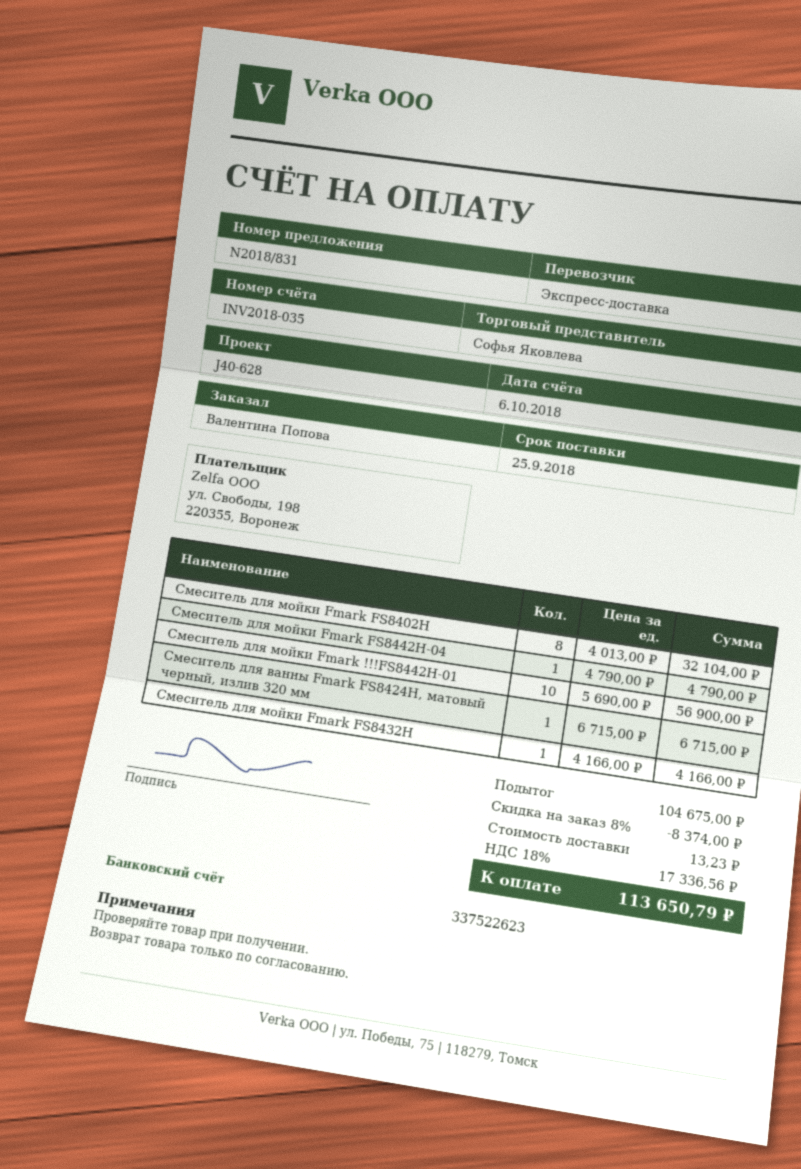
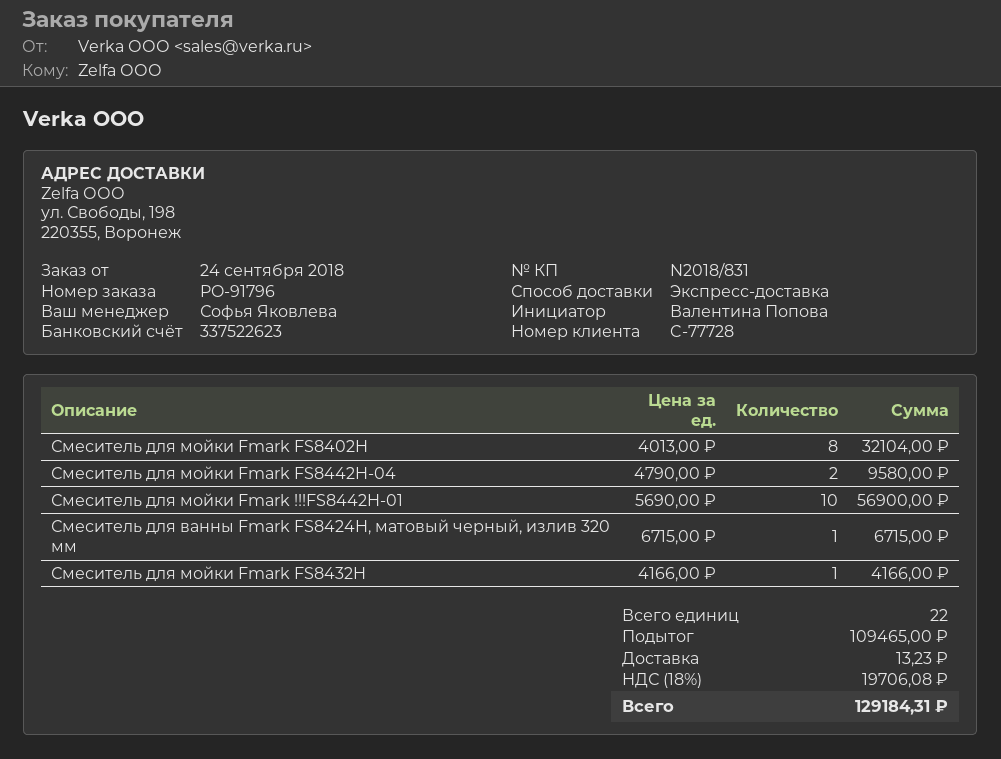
Смеситель для мойки Fmark FS8442H-04: 1 x 4790.00 = 4790.00 -> 2 x 4790.00 = 9580.00
subtotal: 104675.00 -> 109465.00
discount: 8% = 8374.00 -> none
tax: 18% = 17336.56 -> 18% = 19706.08
total: 113650.79 -> 129184.31

